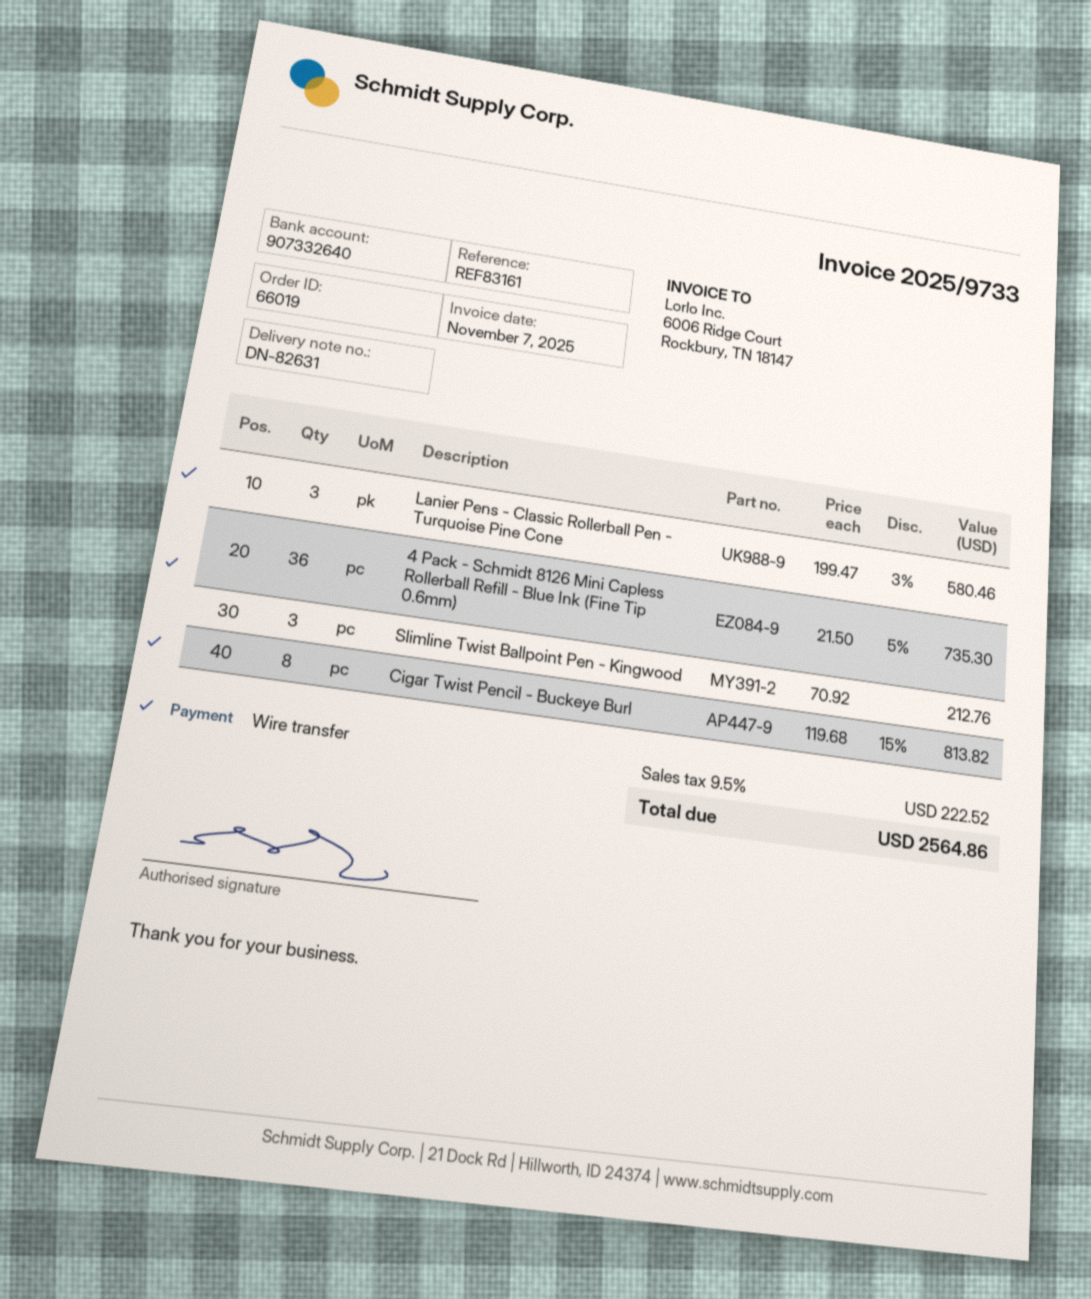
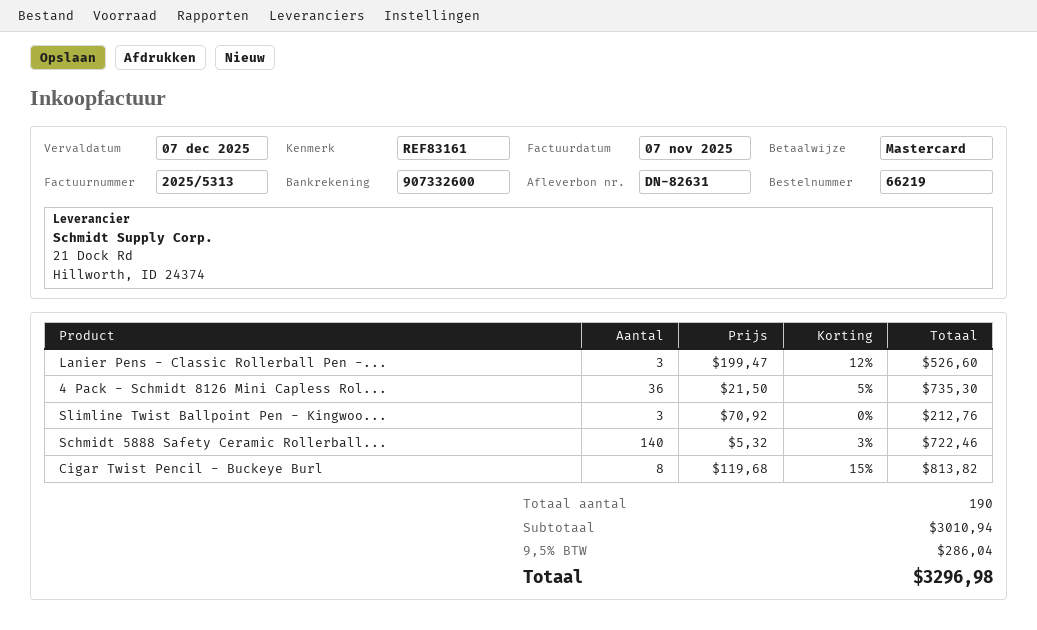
order number: 66019 -> 66219
invoice number: 2025/9733 -> 2025/5313
payment method: bank transfer -> Mastercard
bank account: 907332640 -> 907332600
Lanier Pens - Classic Rollerball Pen - Turquoise Pine Cone: 3 x 199.47 - 3% = 580.46 -> 3 x 199.47 - 12% = 526.60
Schmidt 5888 Safety Ceramic Rollerball...: none -> 140 x 5.32 - 3% = 722.46
tax: 9.5% = 222.52 -> 9.5% = 286.04
total: 2564.86 -> 3296.98

